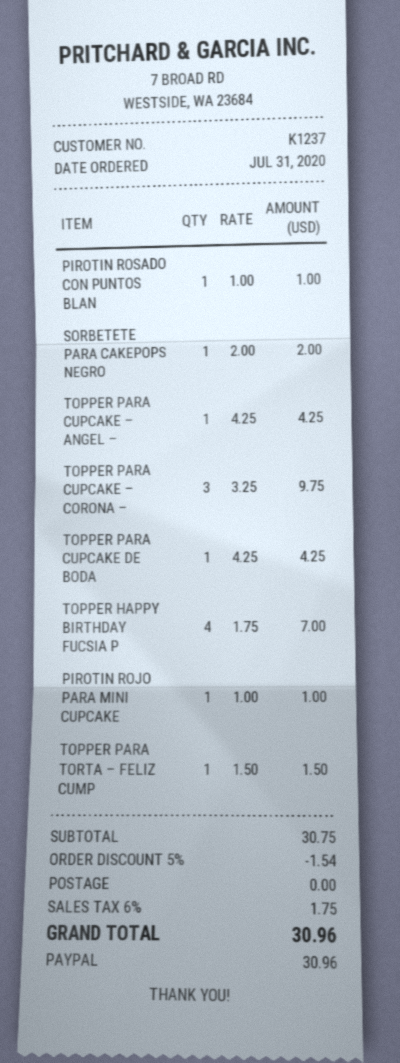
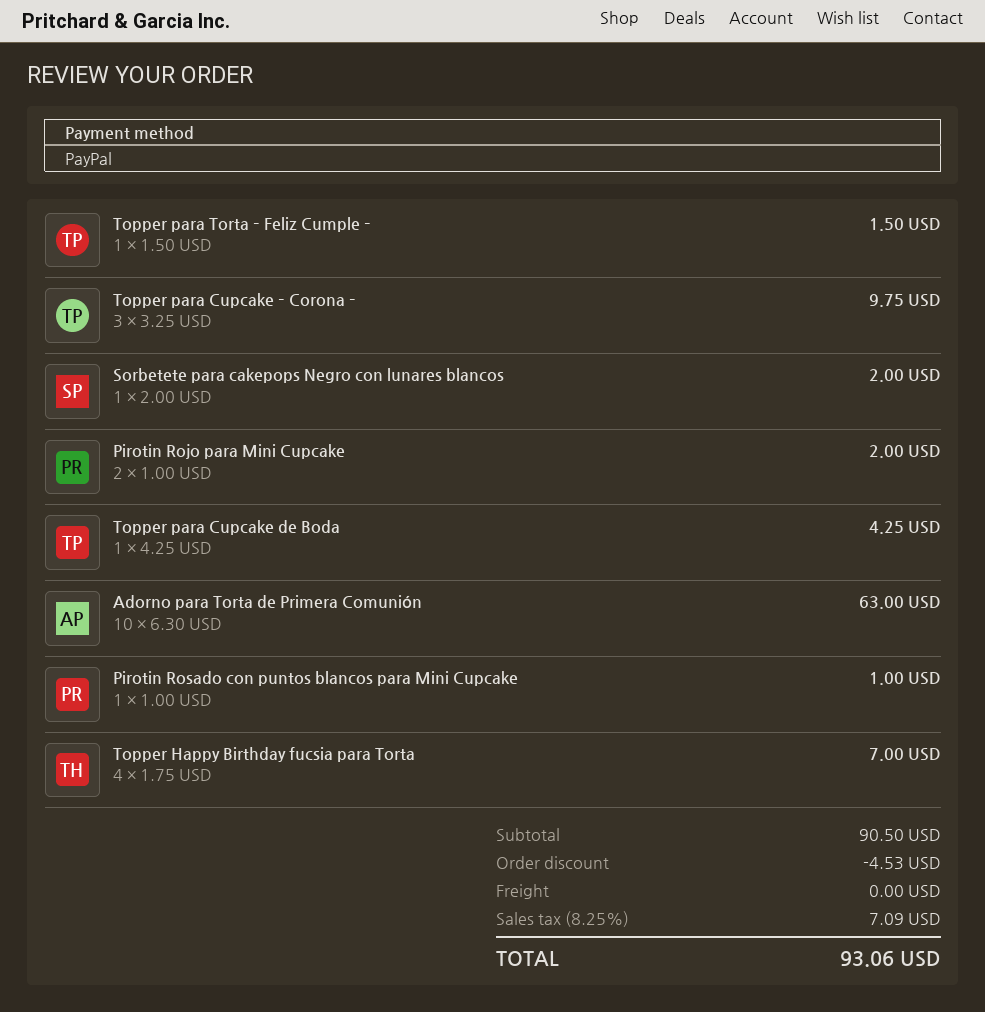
TOPPER PARA CUPCAKE – ANGEL –: 1 x 4.25 = 4.25 -> none
PIROTIN ROJO PARA MINI CUPCAKE: 1 x 1.00 = 1.00 -> 2 x 1.00 = 2.00
Adorno para Torta de Primera Comunión: none -> 10 x 6.30 = 63.00
subtotal: 30.75 -> 90.50
discount: 1.54 -> 4.53
tax: 6% = 1.75 -> 8.25% = 7.09
total: 30.96 -> 93.06

